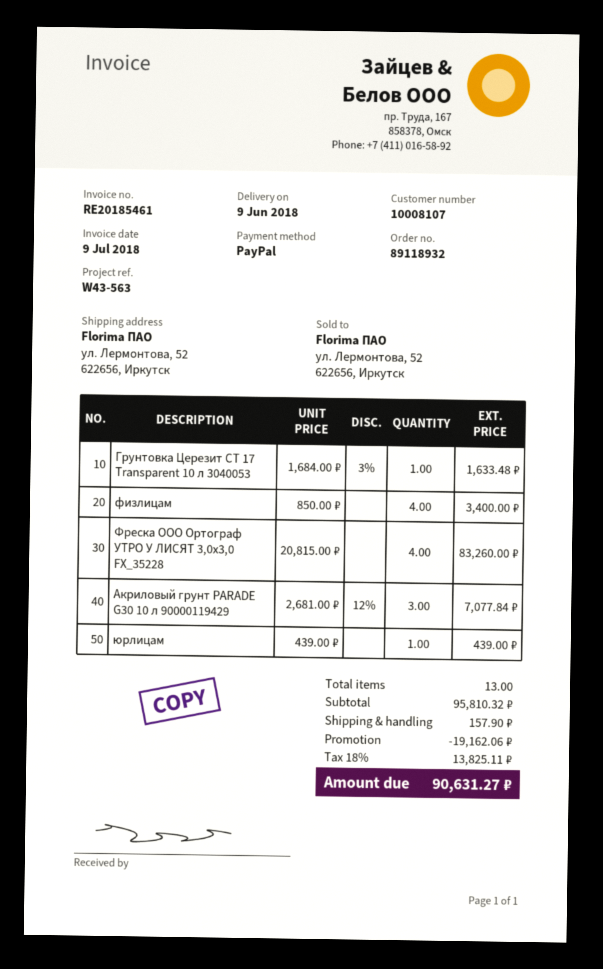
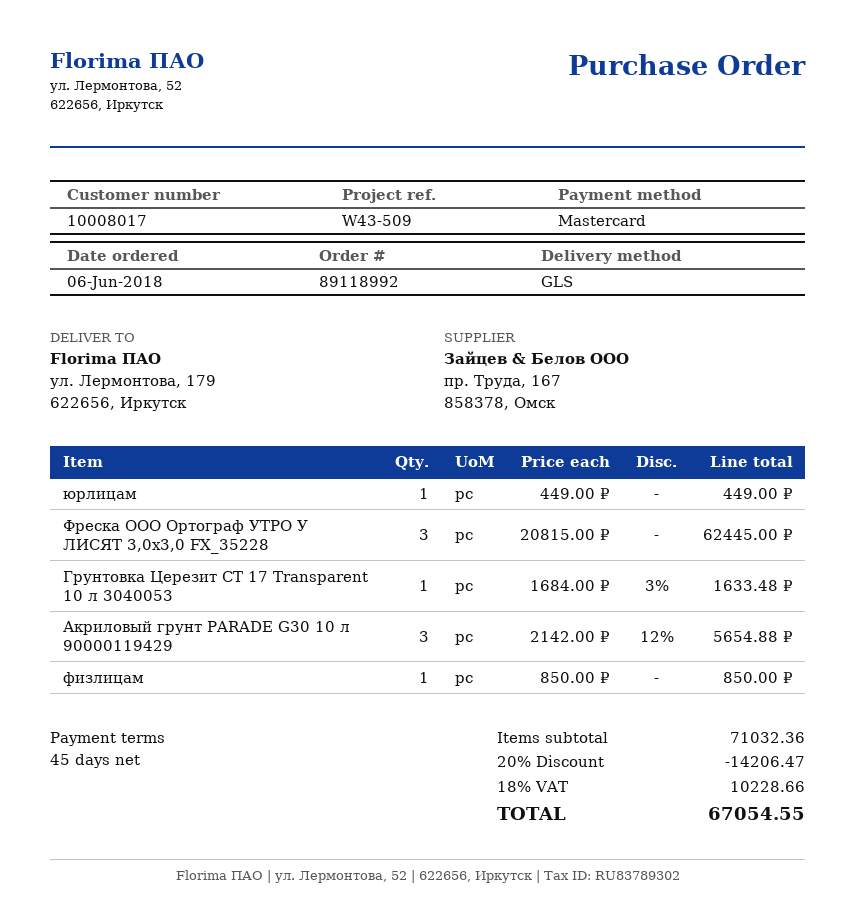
order number: 89118932 -> 89118992
customer number: 10008107 -> 10008017
reference: W43-563 -> W43-509
payment method: PayPal -> Mastercard
ship to: ул. Лермонтова, 52, 622656, Иркутск -> ул. Лермонтова, 179, 622656, Иркутск
физлицам: 4 x 850.00 = 3400.00 -> 1 x 850.00 = 850.00
Фреска ООО Ортограф УТРО У ЛИСЯТ 3,0x3,0 FX_35228: 4 x 20815.00 = 83260.00 -> 3 x 20815.00 = 62445.00
Акриловый грунт PARADE G30 10 л 90000119429: 3 x 2681.00 - 12% = 7077.84 -> 3 x 2142.00 - 12% = 5654.88
юрлицам: 1 x 439.00 = 439.00 -> 1 x 449.00 = 449.00
subtotal: 95810.32 -> 71032.36
discount: 19162.06 -> 14206.47
shipping: 157.90 -> none
tax: 18% = 13825.11 -> 18% = 10228.66
total: 90631.27 -> 67054.55

